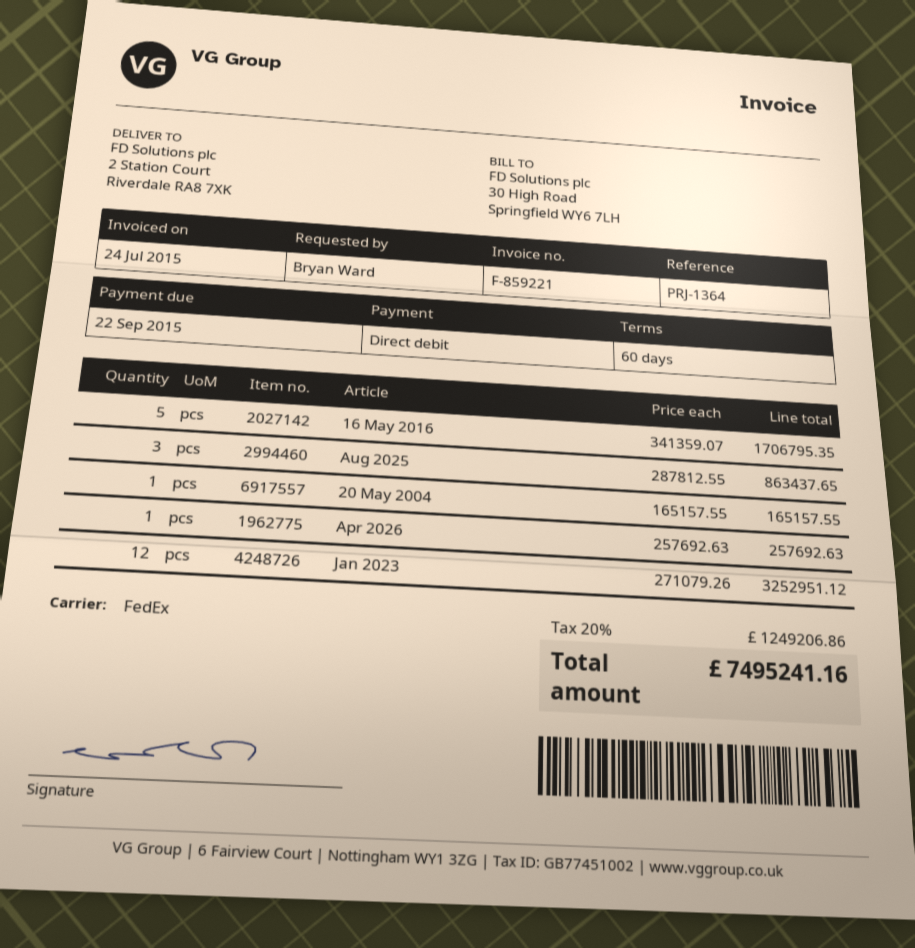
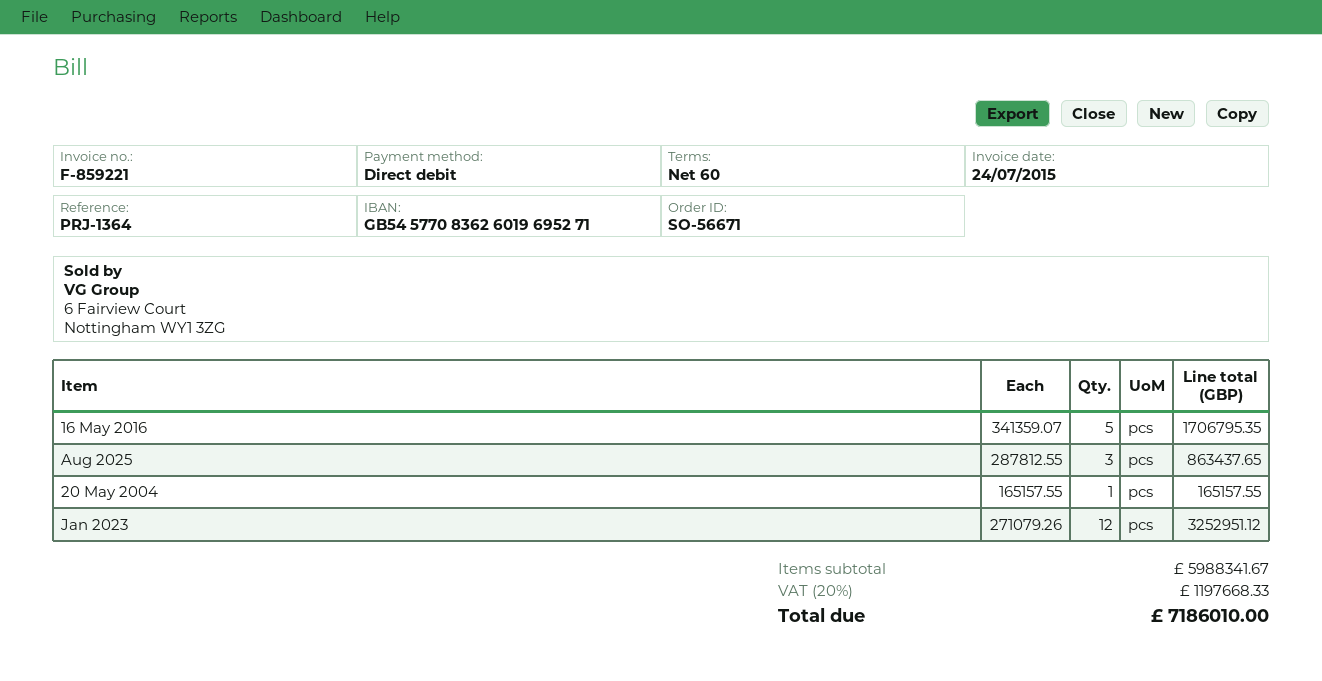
Apr 2026: 1 x 257692.63 = 257692.63 -> none
tax: 20% = 1249206.86 -> 20% = 1197668.33
total: 7495241.16 -> 7186010.00

